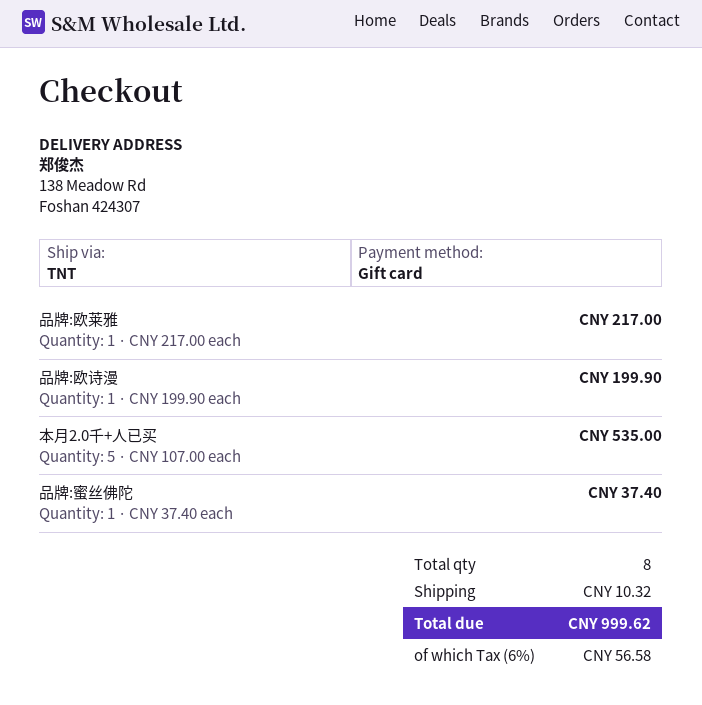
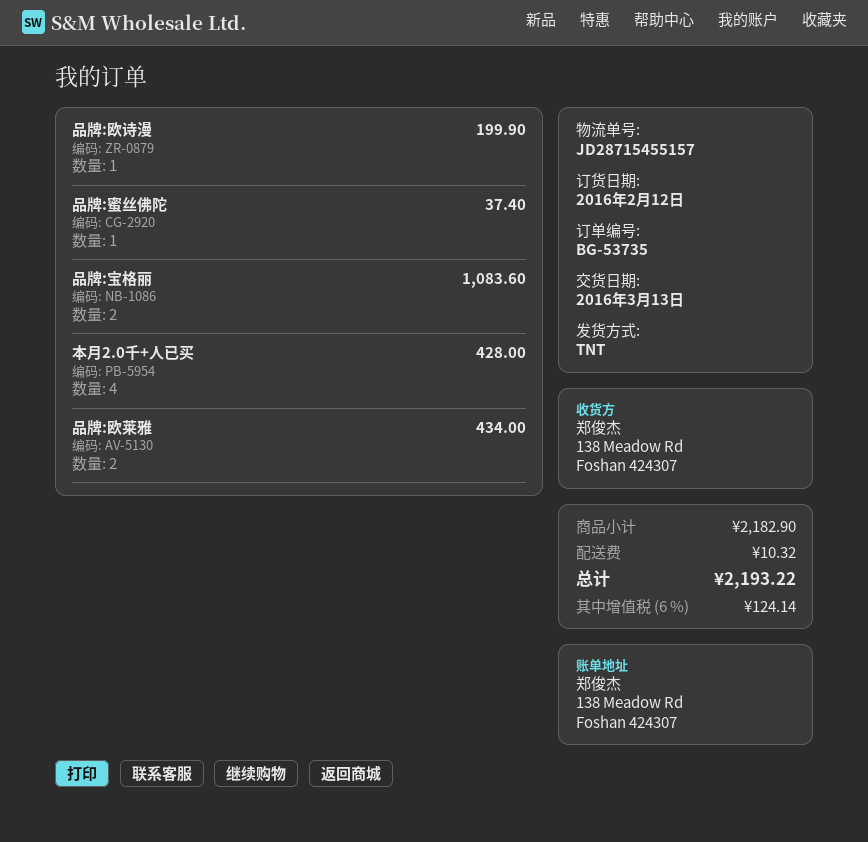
品牌:欧莱雅: 1 for 217.00 -> 2 for 434.00
本月2.0千+人已买: 5 for 535.00 -> 4 for 428.00
品牌:宝格丽: none -> 2 for 1083.60
tax: 6% = 56.58 -> 6% = 124.14
total: 999.62 -> 2193.22

